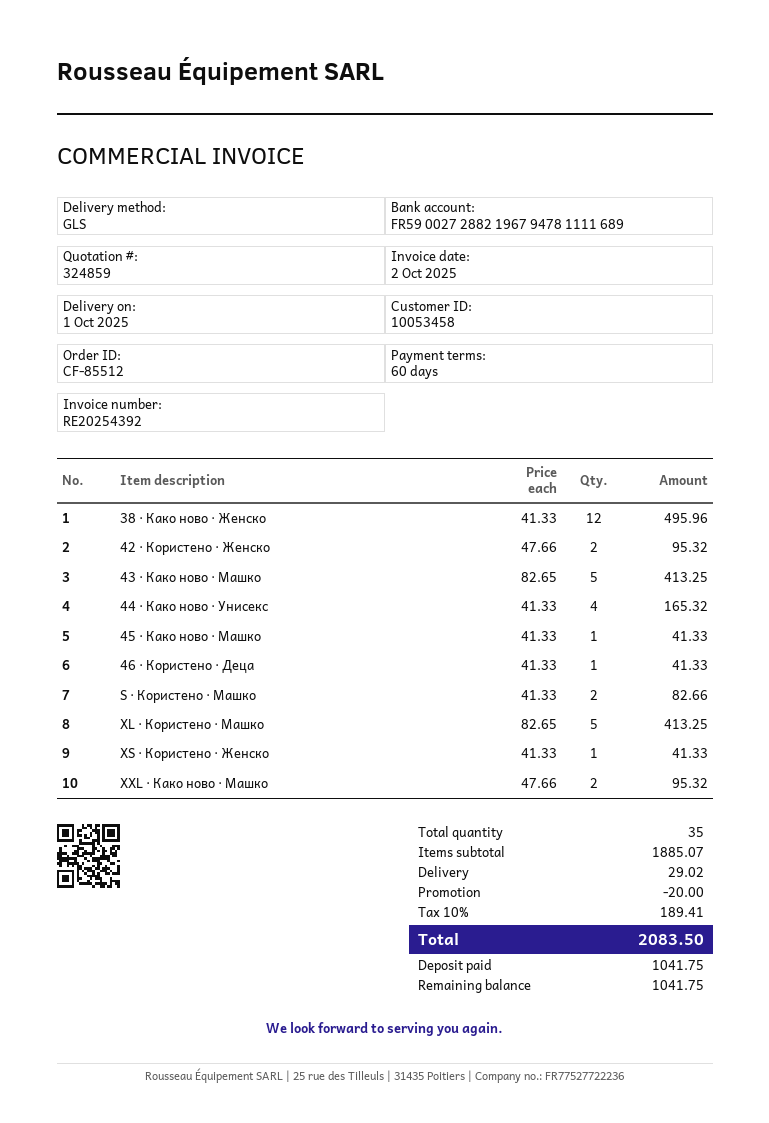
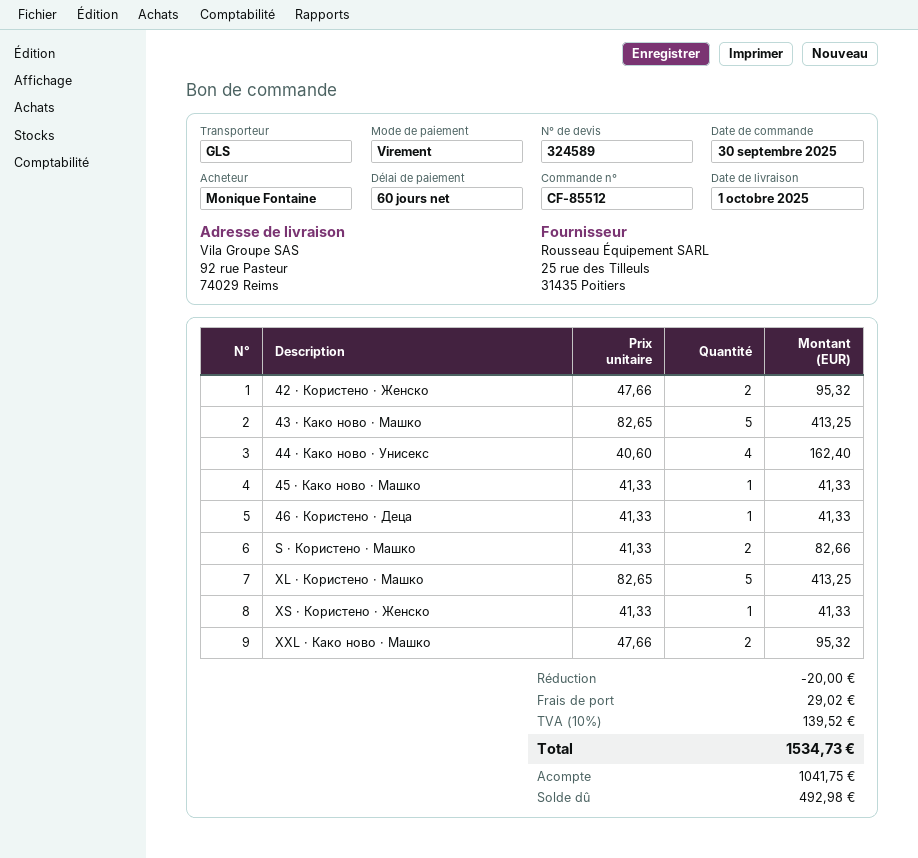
quote number: 324859 -> 324589
38 · Како ново · Женско: 12 x 41.33 = 495.96 -> none
44 · Како ново · Унисекс: 4 x 41.33 = 165.32 -> 4 x 40.60 = 162.40
tax: 10% = 189.41 -> 10% = 139.52
total: 2083.50 -> 1534.73
balance: 1041.75 -> 492.98

